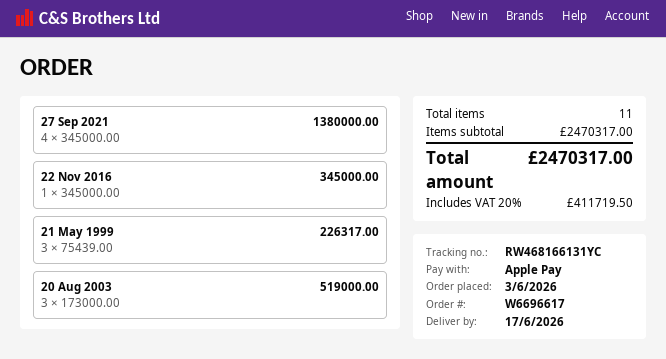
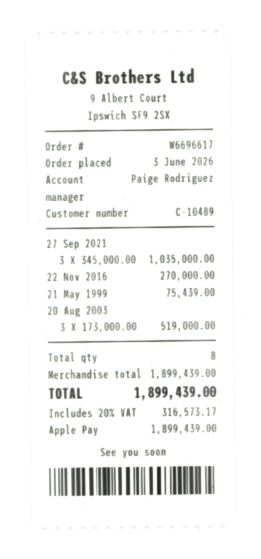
27 Sep 2021: 4 x 345000.00 = 1380000.00 -> 3 x 345000.00 = 1035000.00
22 Nov 2016: 1 x 345000.00 = 345000.00 -> 1 x 270000.00 = 270000.00
21 May 1999: 3 x 75439.00 = 226317.00 -> 1 x 75439.00 = 75439.00
total quantity: 11 -> 8
subtotal: 2470317.00 -> 1899439.00
tax: 20% = 411719.50 -> 20% = 316573.17
total: 2470317.00 -> 1899439.00

